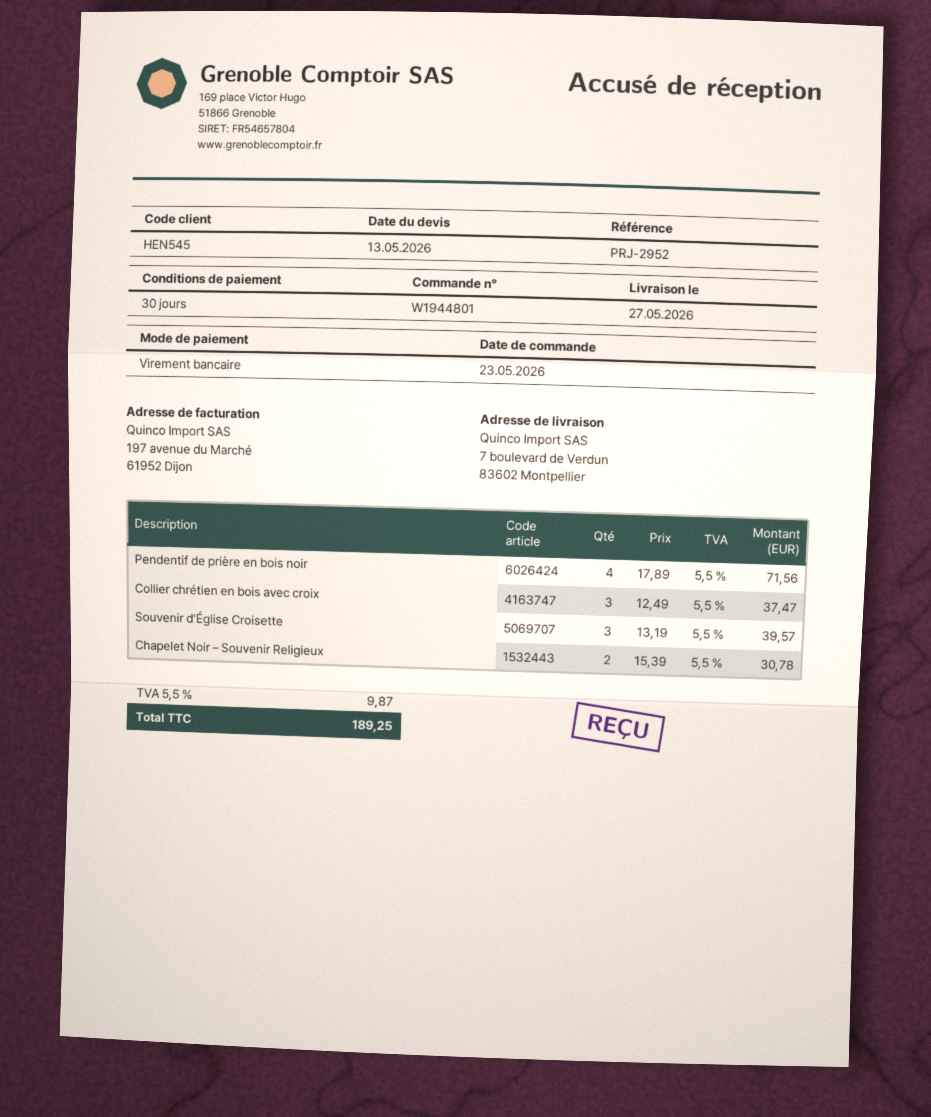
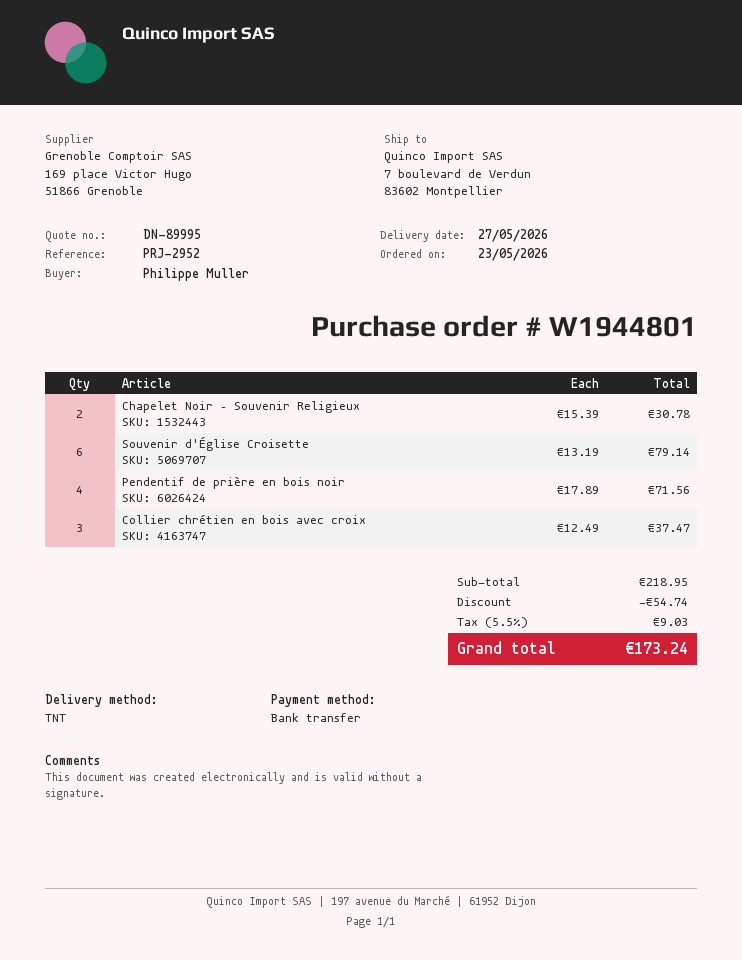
Souvenir d'Église Croisette: 3 x 13.19 = 39.57 -> 6 x 13.19 = 79.14
discount: none -> 54.74
tax: 5.5% = 9.87 -> 5.5% = 9.03
total: 189.25 -> 173.24

